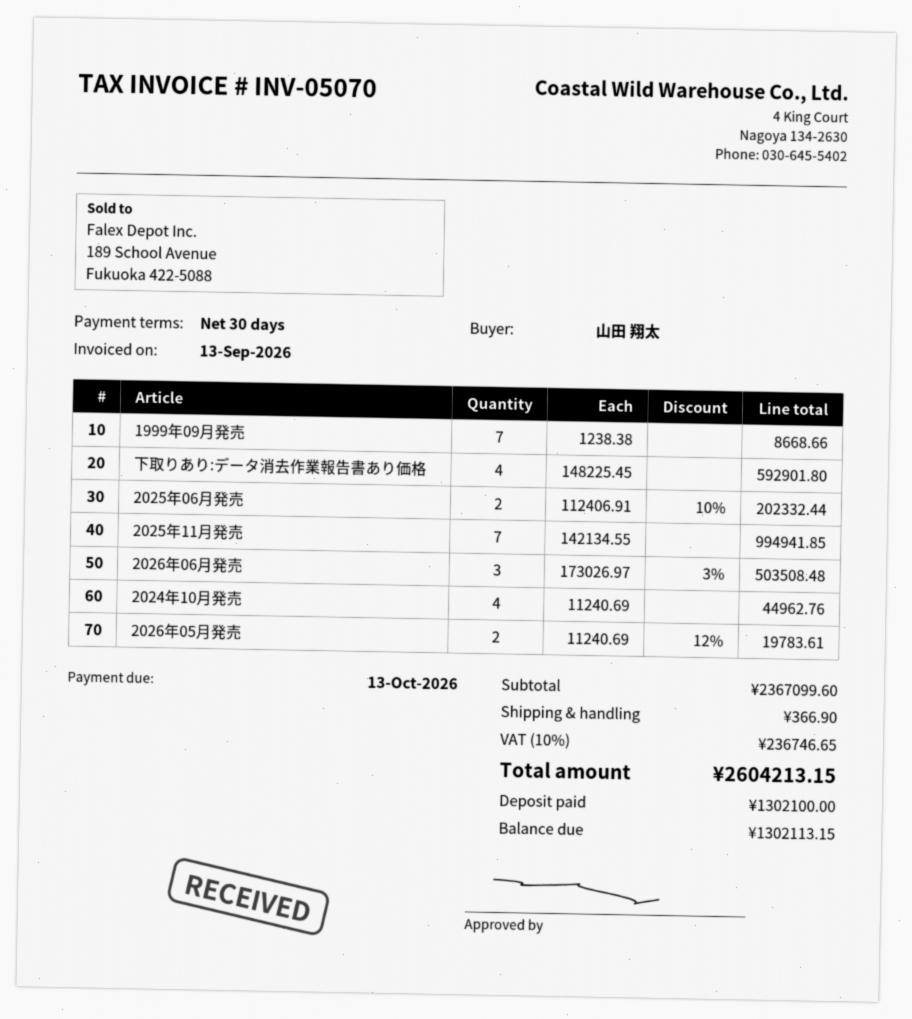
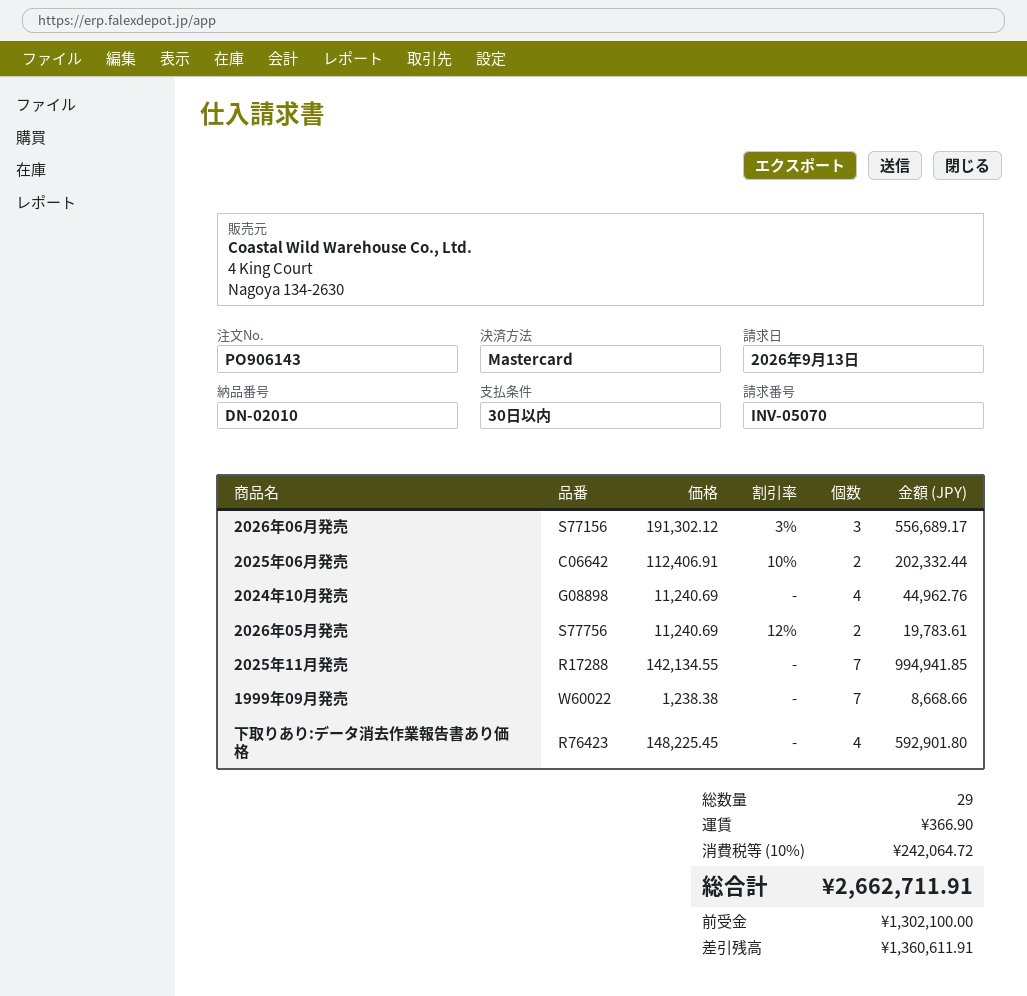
2026年06月発売: 3 x 173026.97 - 3% = 503508.48 -> 3 x 191302.12 - 3% = 556689.17
tax: 10% = 236746.65 -> 10% = 242064.72
total: 2604213.15 -> 2662711.91
balance: 1302113.15 -> 1360611.91

